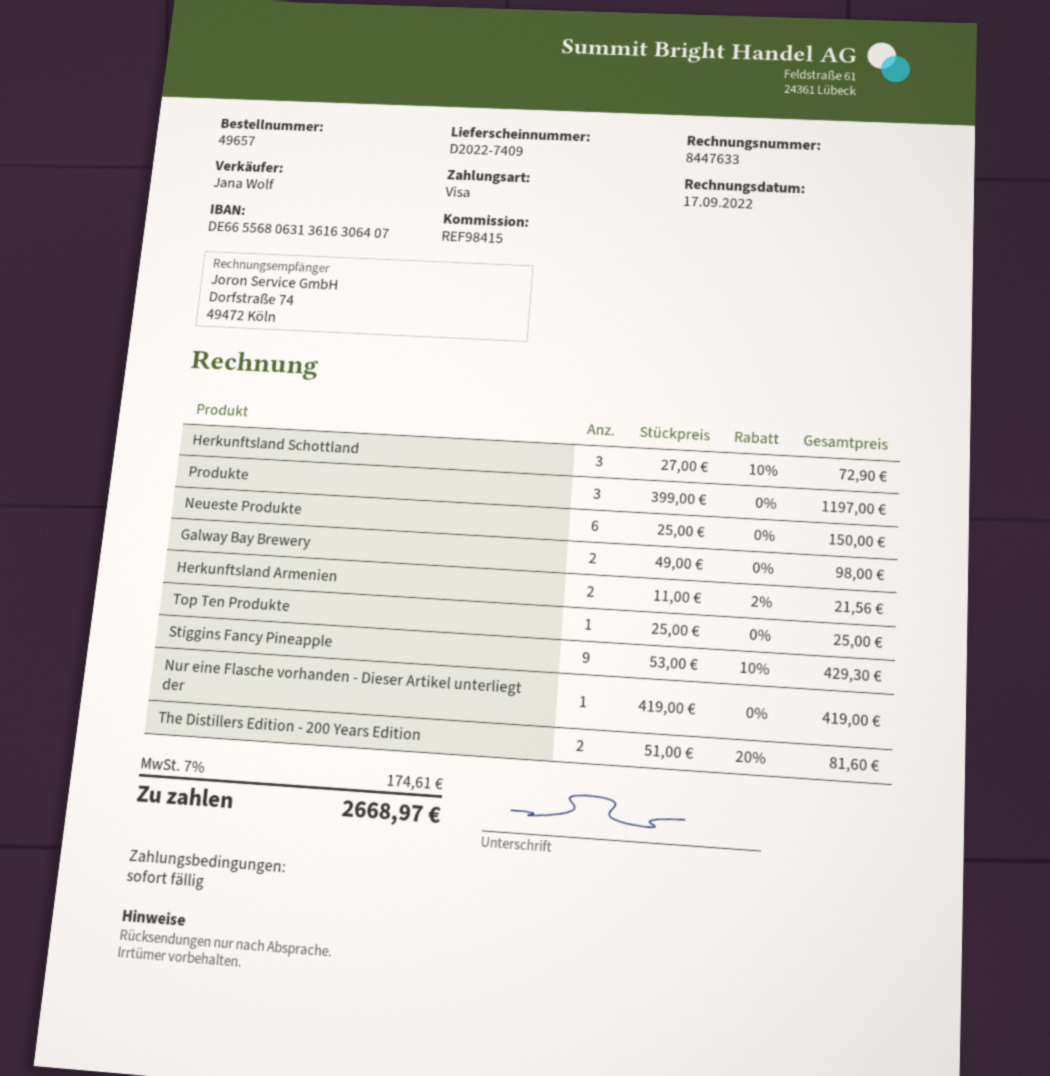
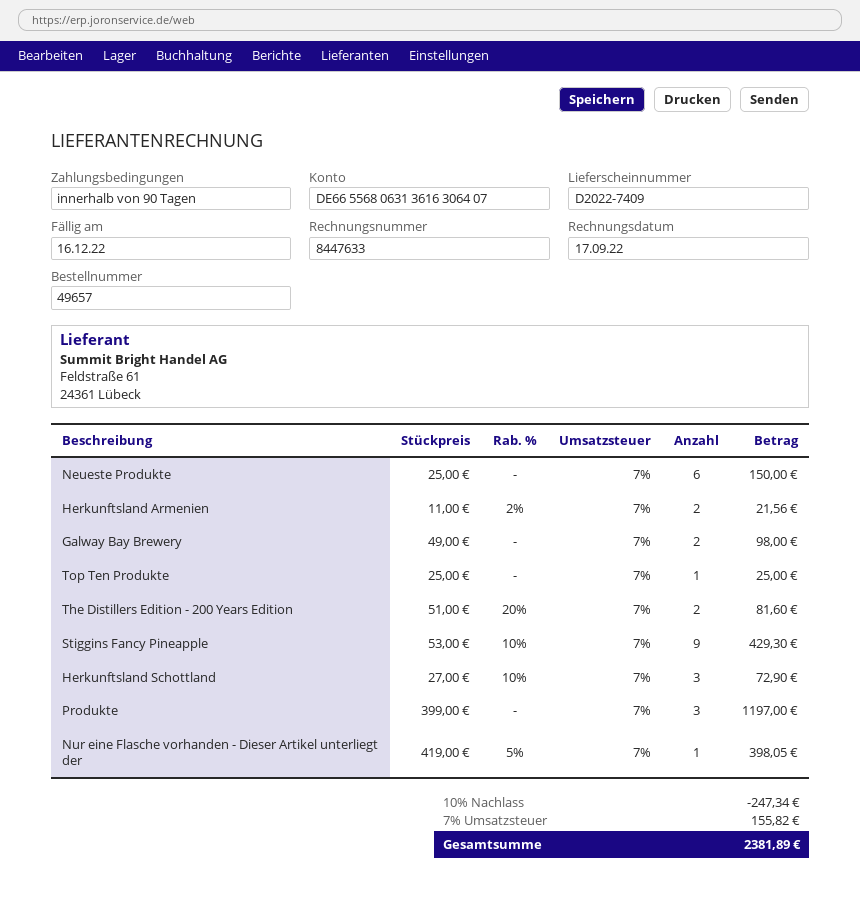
payment terms: on receipt -> 90 days
Nur eine Flasche vorhanden - Dieser Artikel unterliegt der: 1 x 419.00 = 419.00 -> 1 x 419.00 - 5% = 398.05
discount: none -> 10% = 247.34
tax: 7% = 174.61 -> 7% = 155.82
total: 2668.97 -> 2381.89

